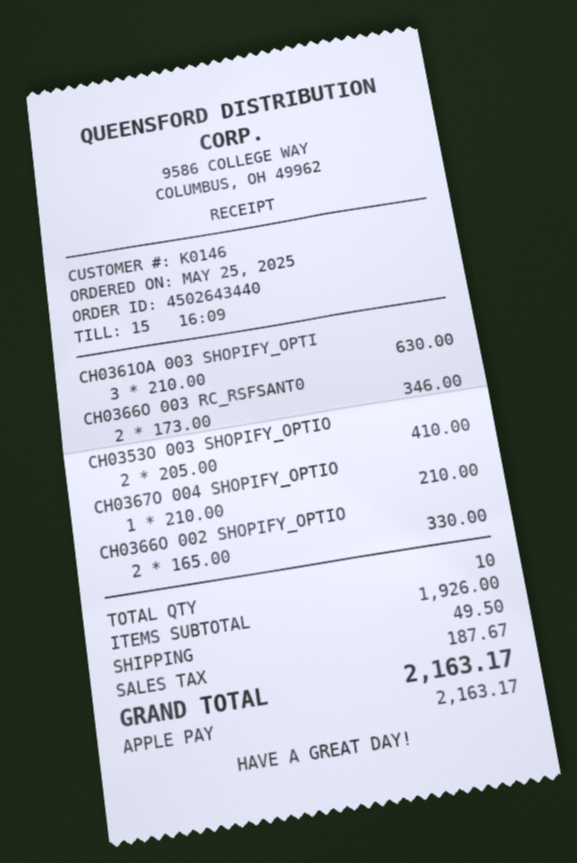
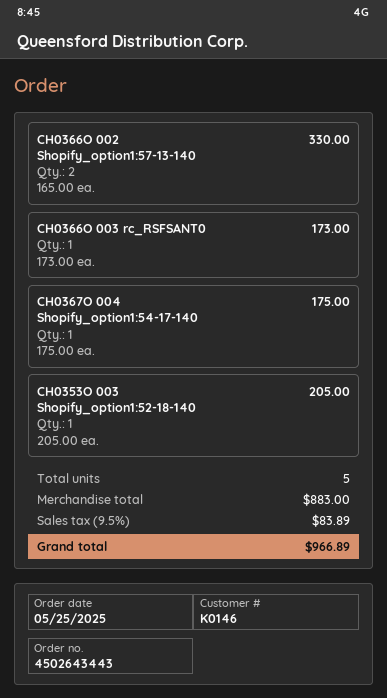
order number: 4502643440 -> 4502643443
CH0361OA 003 SHOPIFY_OPTI: 3 x 210.00 = 630.00 -> none
CH0366O 003 RC_RSFSANT0: 2 x 173.00 = 346.00 -> 1 x 173.00 = 173.00
CH0353O 003 SHOPIFY_OPTIO: 2 x 205.00 = 410.00 -> 1 x 205.00 = 205.00
CH0367O 004 SHOPIFY_OPTIO: 1 x 210.00 = 210.00 -> 1 x 175.00 = 175.00
total quantity: 10 -> 5
subtotal: 1926.00 -> 883.00
shipping: 49.50 -> none
tax: 187.67 -> 83.89
total: 2163.17 -> 966.89

